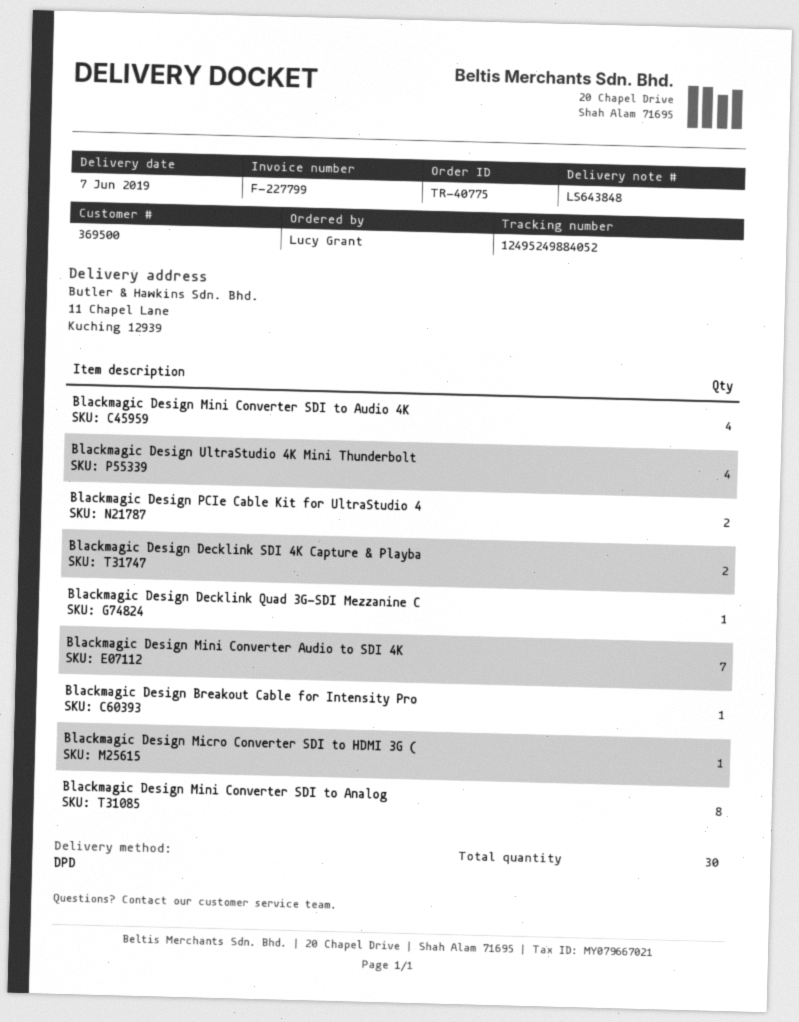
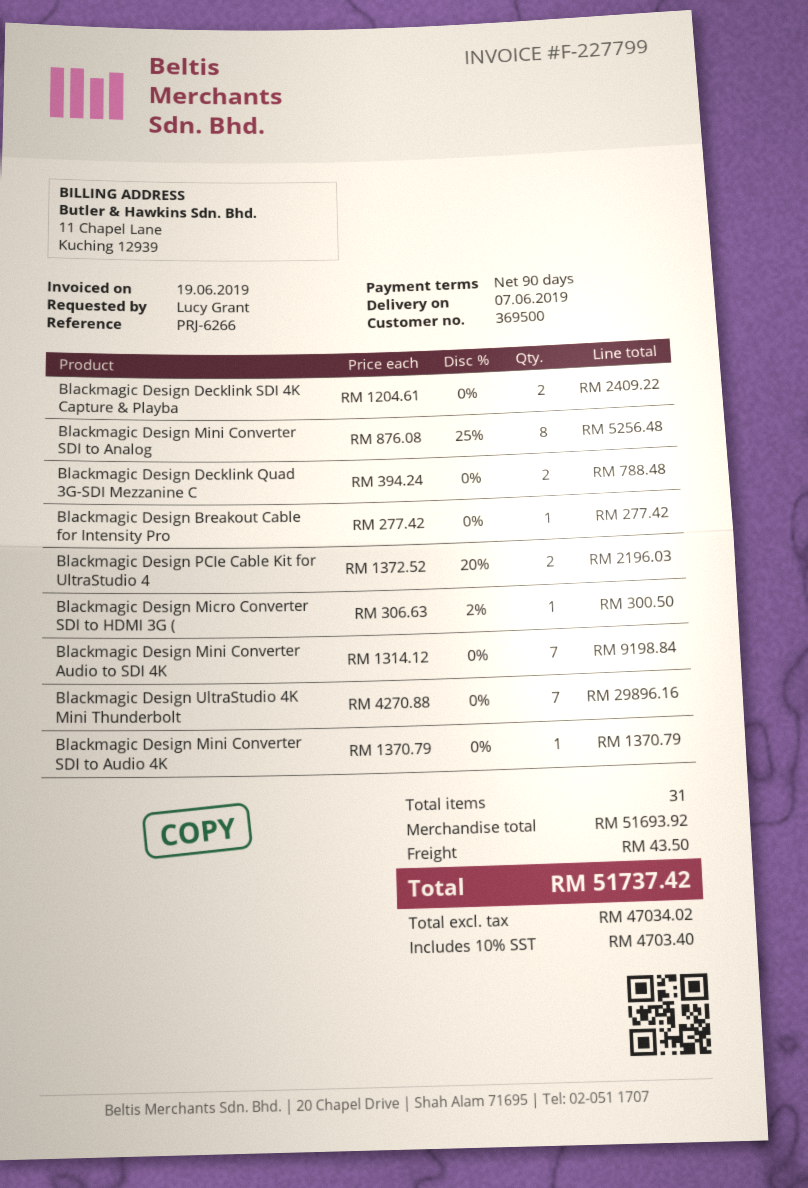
Blackmagic Design Mini Converter SDI to Audio 4K: 4 -> 1
Blackmagic Design UltraStudio 4K Mini Thunderbolt: 4 -> 7
Blackmagic Design Decklink Quad 3G-SDI Mezzanine C: 1 -> 2
total quantity: 30 -> 31

